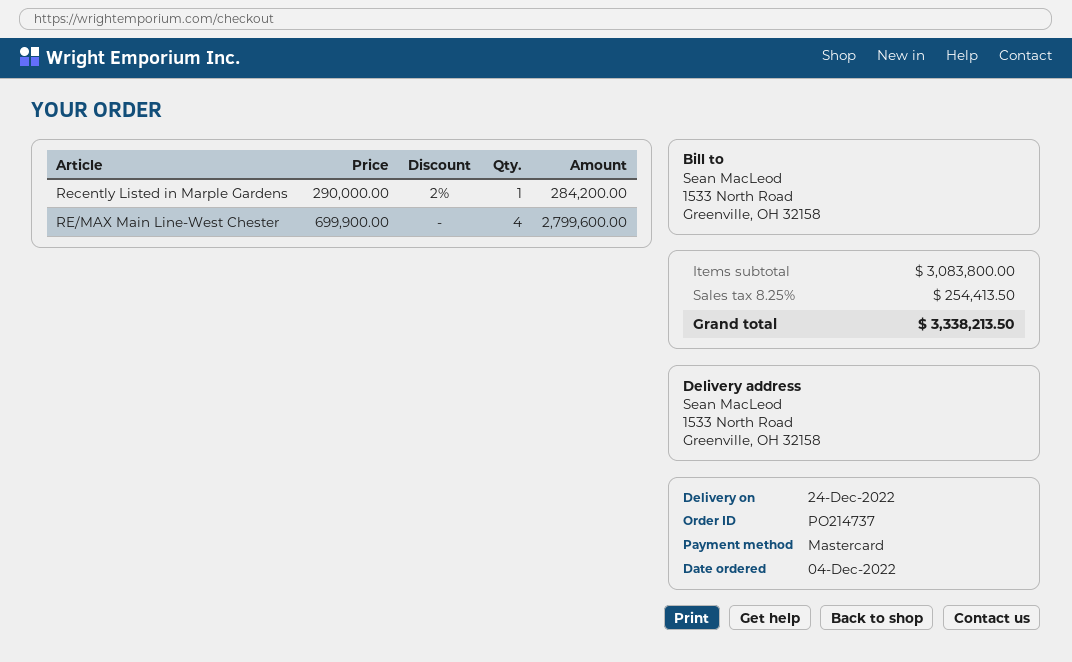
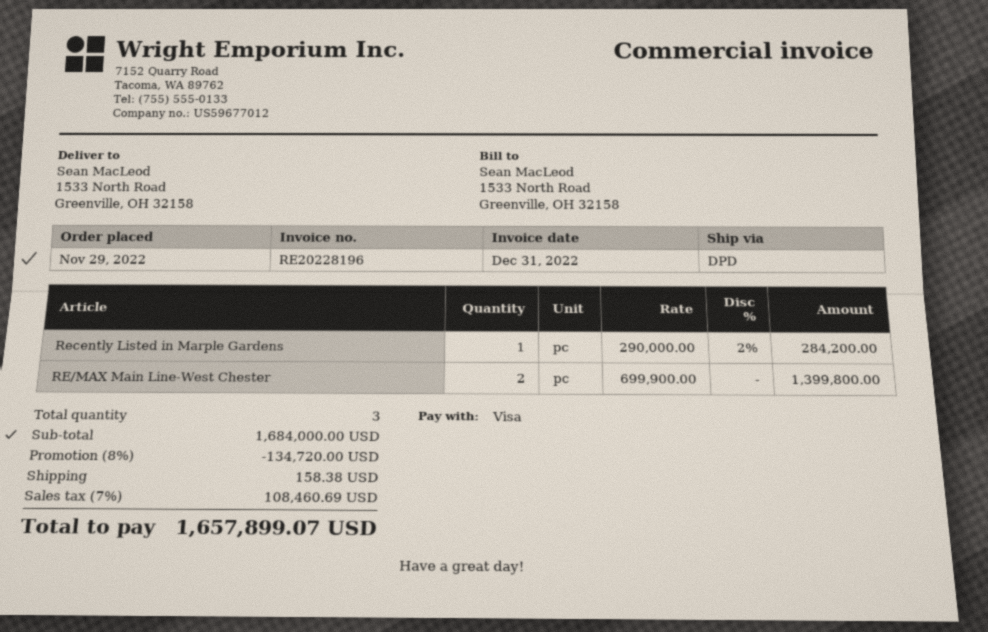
order date: 2022-12-04 -> 2022-11-29
payment method: Mastercard -> Visa
RE/MAX Main Line-West Chester: 4 x 699900.00 = 2799600.00 -> 2 x 699900.00 = 1399800.00
subtotal: 3083800.00 -> 1684000.00
discount: none -> 8% = 134720.00
shipping: none -> 158.38
tax: 8.25% = 254413.50 -> 7% = 108460.69
total: 3338213.50 -> 1657899.07

